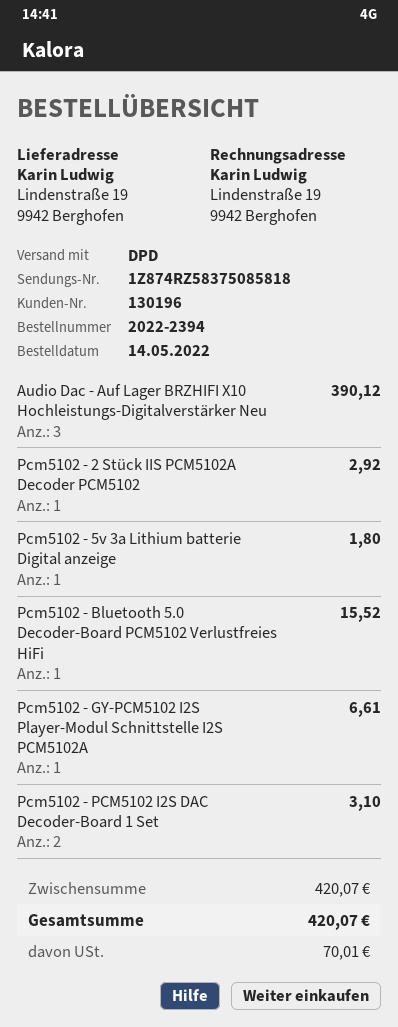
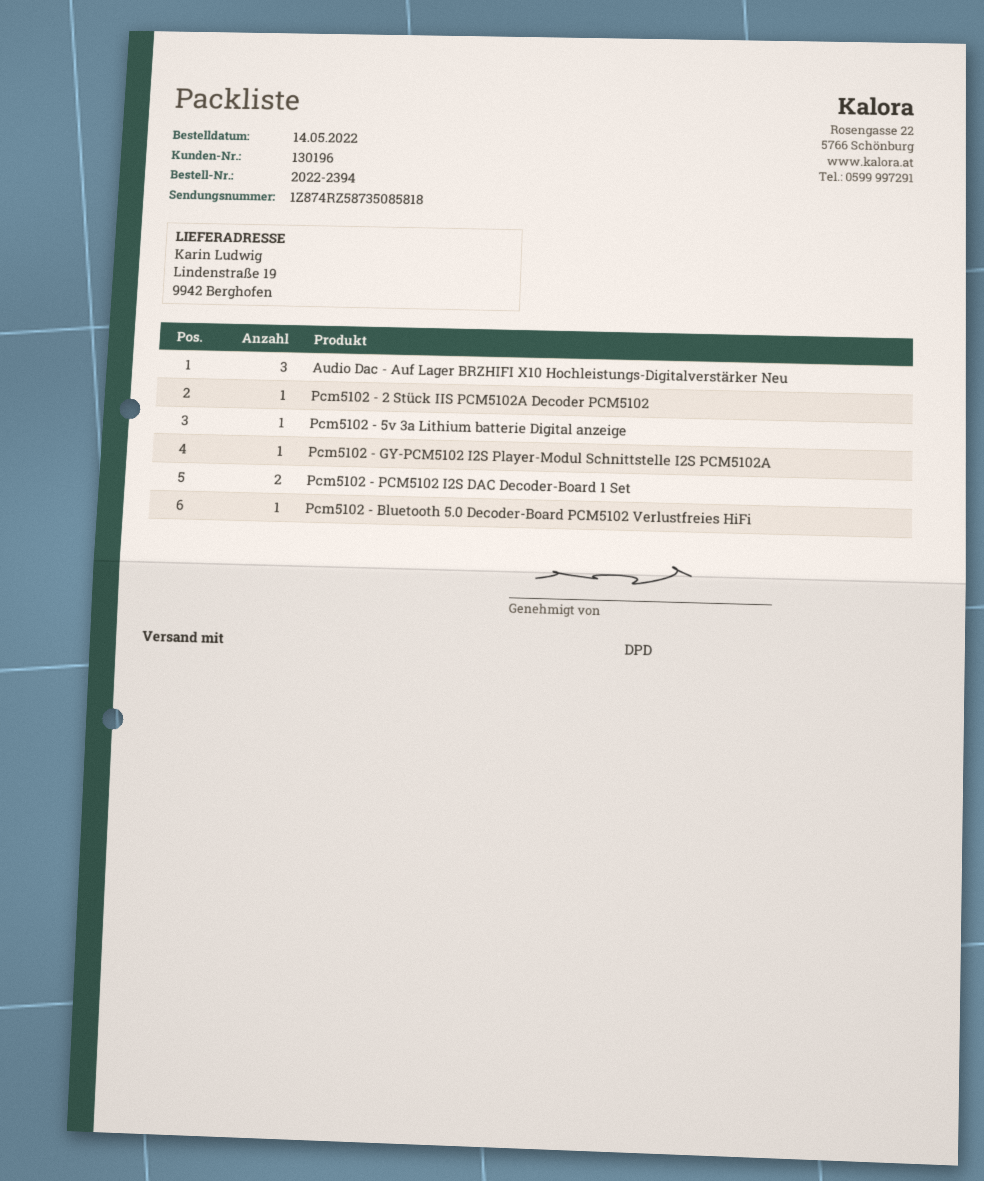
tracking number: 1Z874RZ58375085818 -> 1Z874RZ58735085818

